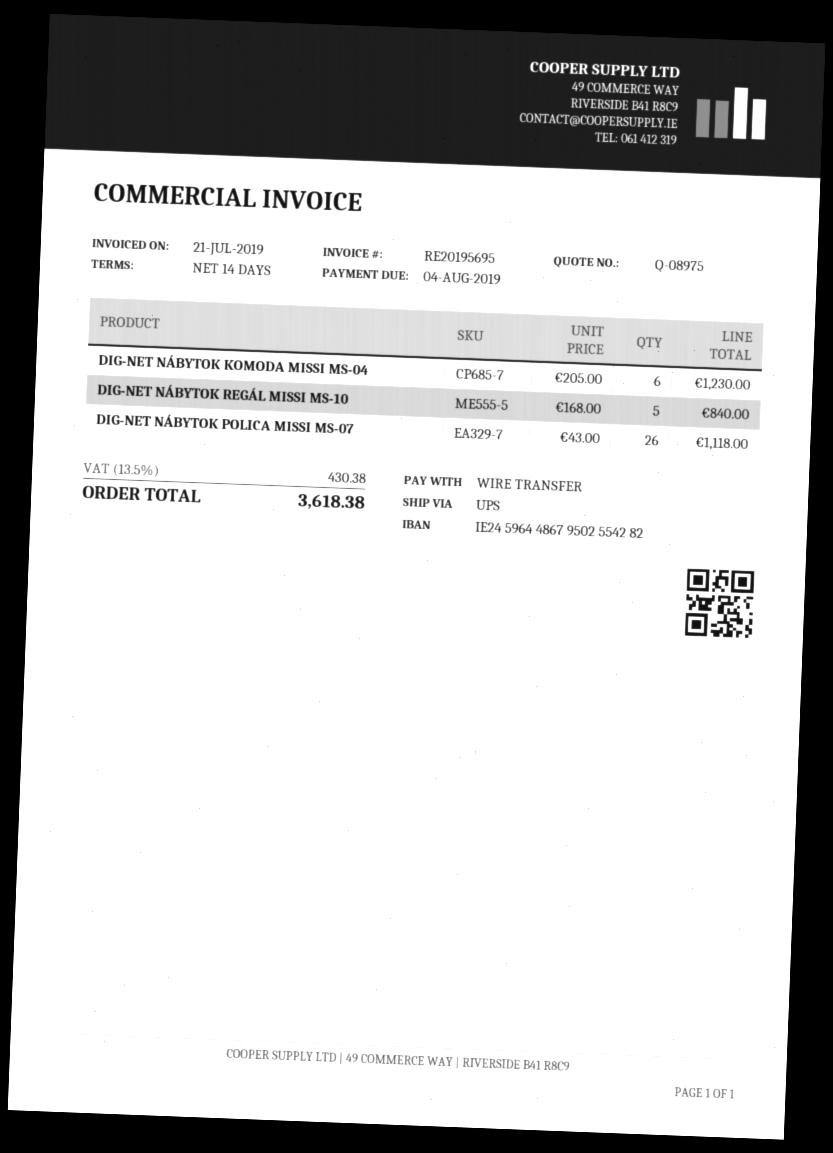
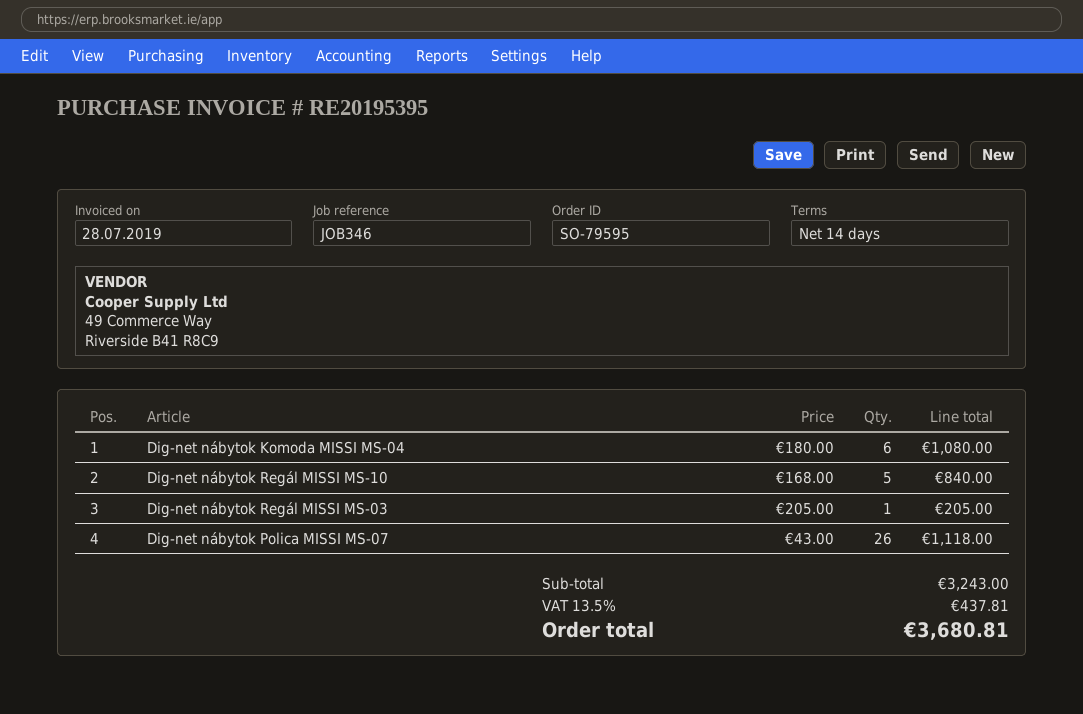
invoice number: RE20195695 -> RE20195395
invoice date: 2019-07-21 -> 2019-07-28
DIG-NET NÁBYTOK KOMODA MISSI MS-04: 6 x 205.00 = 1230.00 -> 6 x 180.00 = 1080.00
Dig-net nábytok Regál MISSI MS-03: none -> 1 x 205.00 = 205.00
tax: 13.5% = 430.38 -> 13.5% = 437.81
total: 3618.38 -> 3680.81

